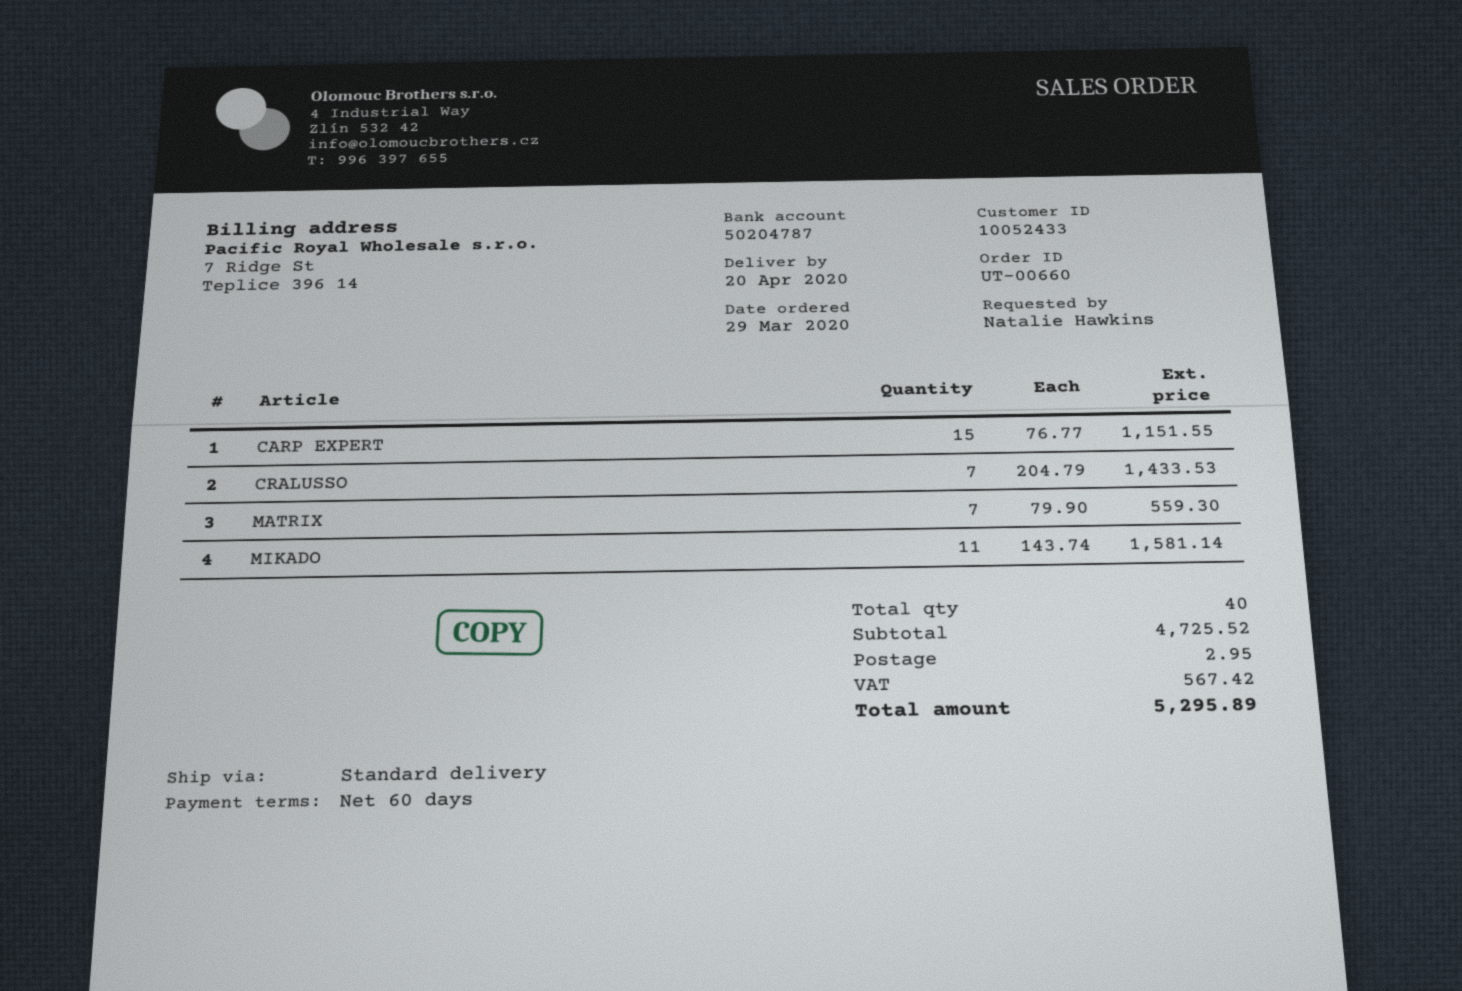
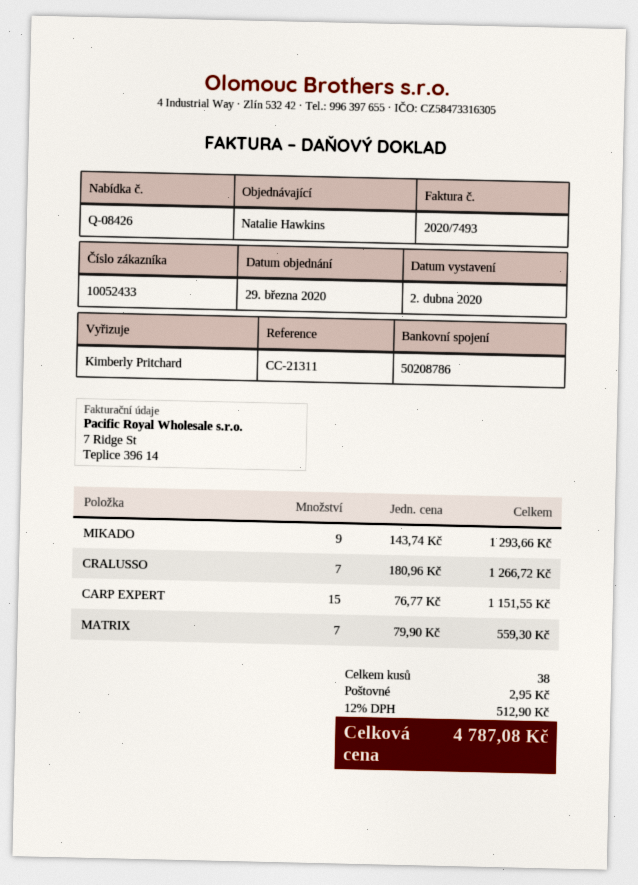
bank account: 50204787 -> 50208786
CRALUSSO: 7 x 204.79 = 1433.53 -> 7 x 180.96 = 1266.72
MIKADO: 11 x 143.74 = 1581.14 -> 9 x 143.74 = 1293.66
total quantity: 40 -> 38
tax: 567.42 -> 512.90
total: 5295.89 -> 4787.08

